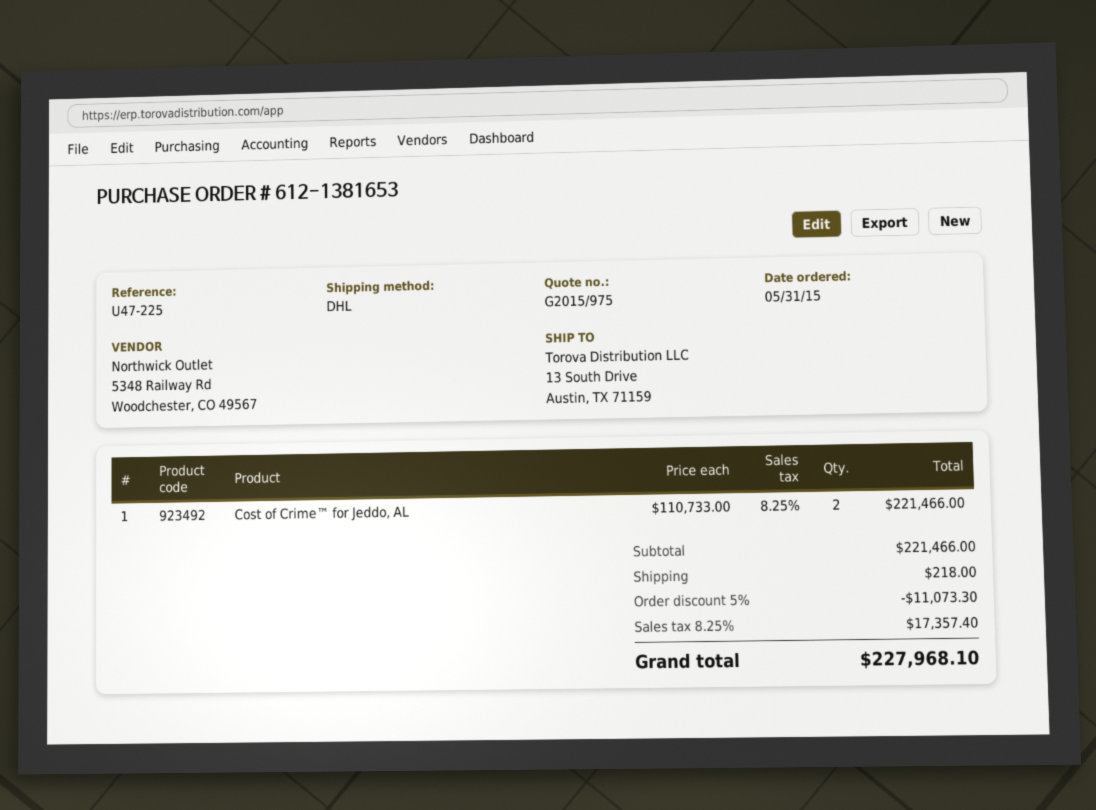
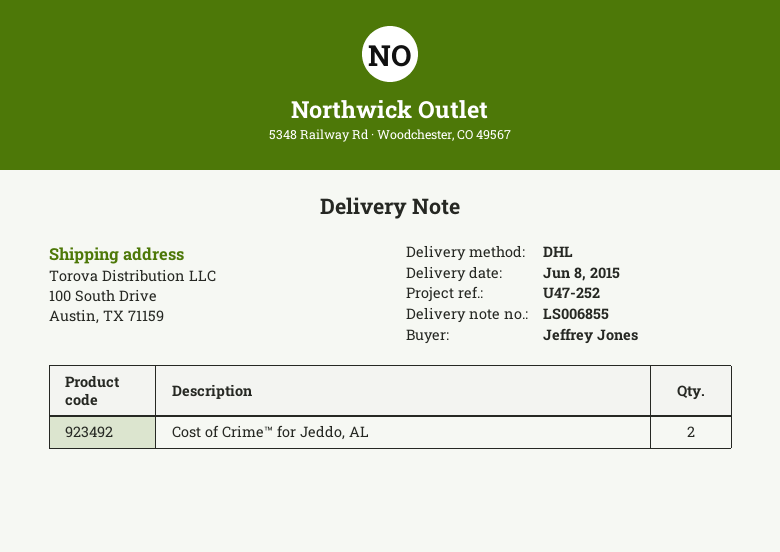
reference: U47-225 -> U47-252
ship to: 13 South Drive, Austin, TX 71159 -> 100 South Drive, Austin, TX 71159

